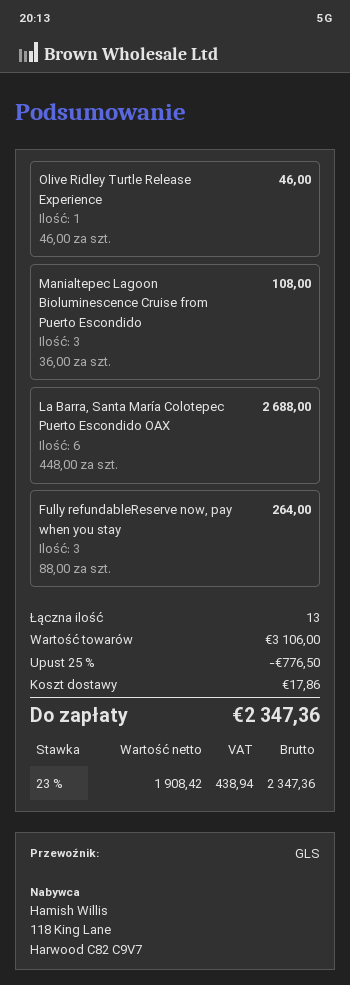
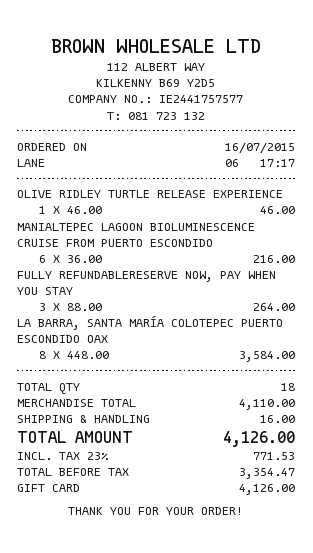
Manialtepec Lagoon Bioluminescence Cruise from Puerto Escondido: 3 x 36.00 = 108.00 -> 6 x 36.00 = 216.00
La Barra, Santa María Colotepec Puerto Escondido OAX: 6 x 448.00 = 2688.00 -> 8 x 448.00 = 3584.00
total quantity: 13 -> 18
subtotal: 3106.00 -> 4110.00
discount: 25% = 776.50 -> none
shipping: 17.86 -> 16.00
net: 1908.42 -> 3354.47
tax: 23% = 438.94 -> 23% = 771.53
total: 2347.36 -> 4126.00

